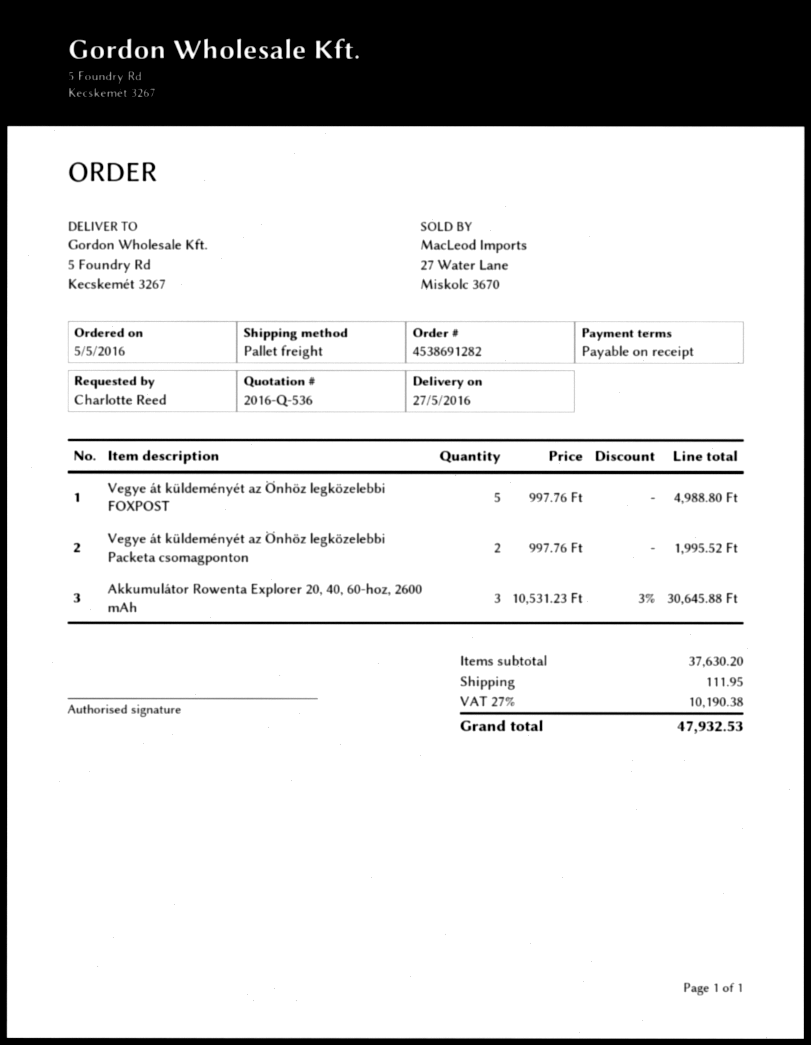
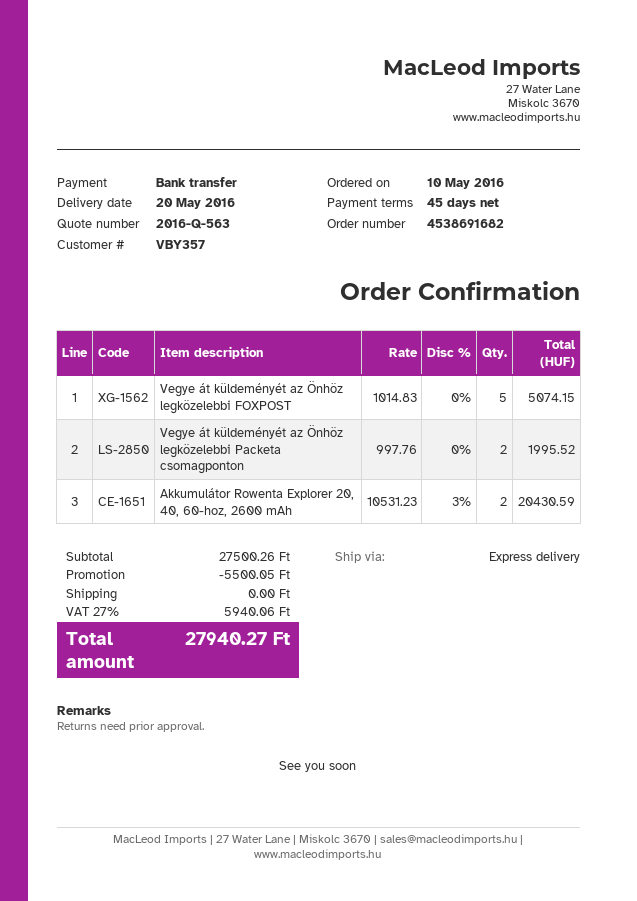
quote number: 2016-Q-536 -> 2016-Q-563
order number: 4538691282 -> 4538691682
order date: 2016-05-05 -> 2016-05-10
delivery date: 2016-05-27 -> 2016-05-20
payment terms: on receipt -> 45 days
shipping method: pallet freight -> express
Vegye át küldeményét az Önhöz legközelebbi FOXPOST: 5 x 997.76 = 4988.80 -> 5 x 1014.83 = 5074.15
Akkumulátor Rowenta Explorer 20, 40, 60-hoz, 2600 mAh: 3 x 10531.23 - 3% = 30645.88 -> 2 x 10531.23 - 3% = 20430.59
subtotal: 37630.20 -> 27500.26
discount: none -> 5500.05
shipping: 111.95 -> 0.00
tax: 27% = 10190.38 -> 27% = 5940.06
total: 47932.53 -> 27940.27

